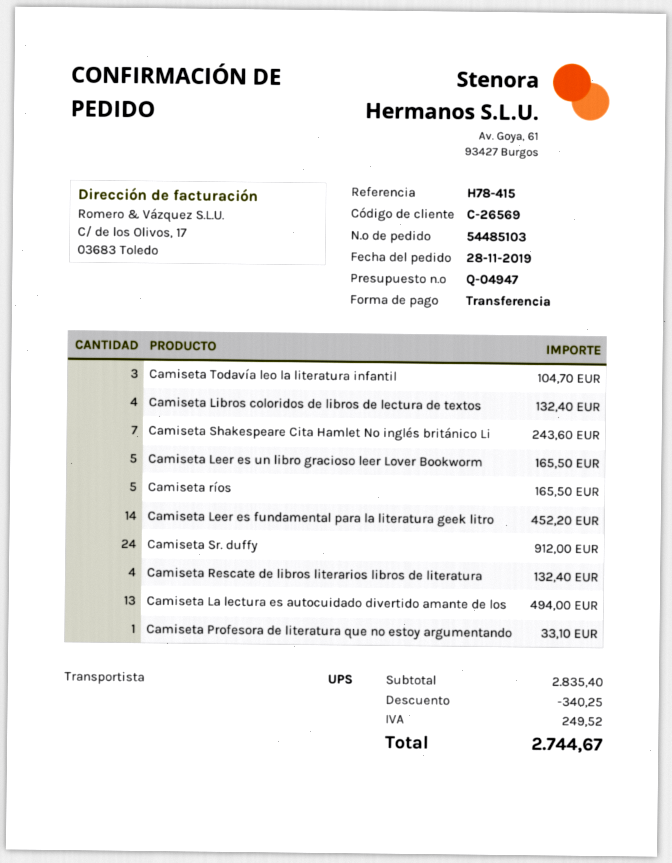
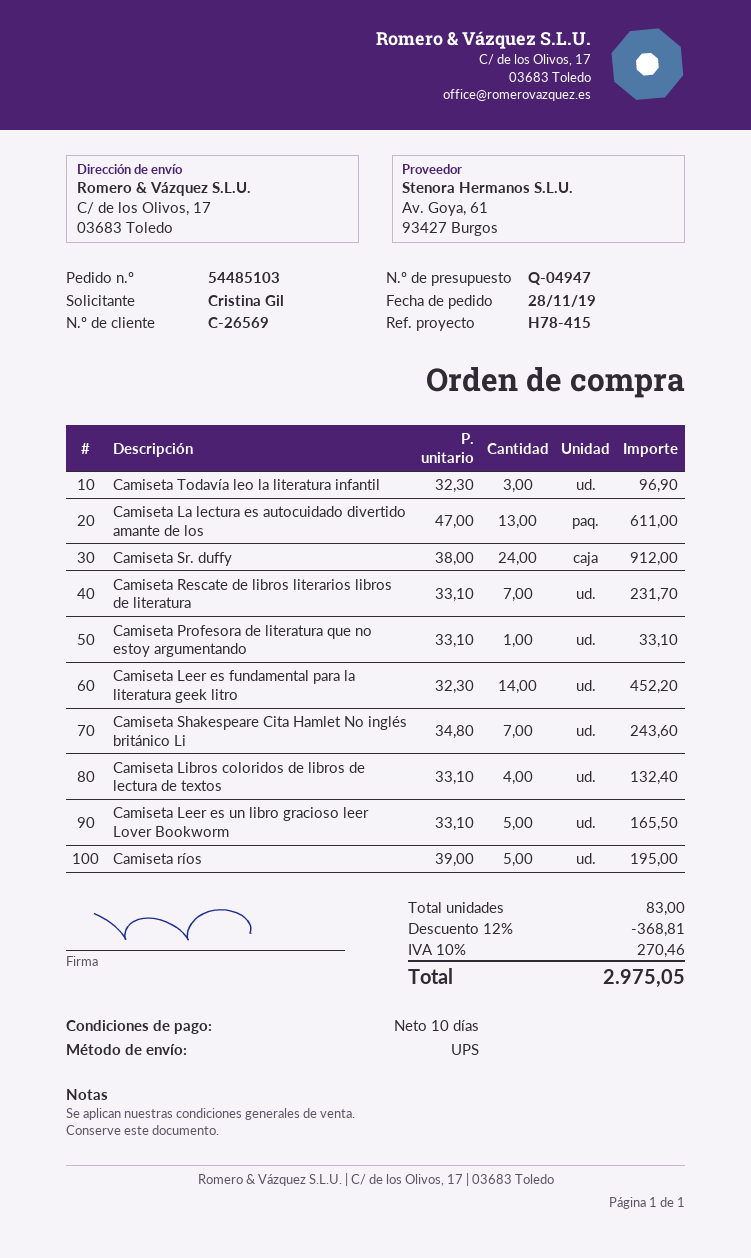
Camiseta Todavía leo la literatura infantil: 3 for 104.70 -> 3 for 96.90
Camiseta ríos: 5 for 165.50 -> 5 for 195.00
Camiseta Rescate de libros literarios libros de literatura: 4 for 132.40 -> 7 for 231.70
Camiseta La lectura es autocuidado divertido amante de los: 13 for 494.00 -> 13 for 611.00
discount: 340.25 -> 368.81
tax: 249.52 -> 270.46
total: 2744.67 -> 2975.05

